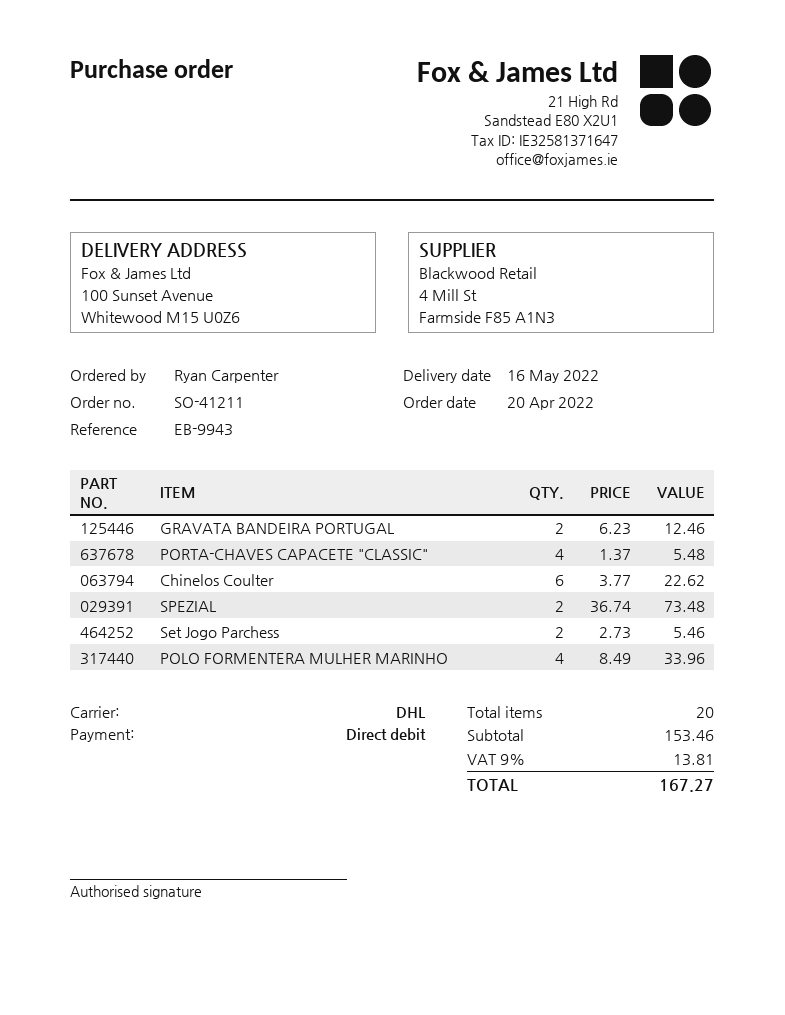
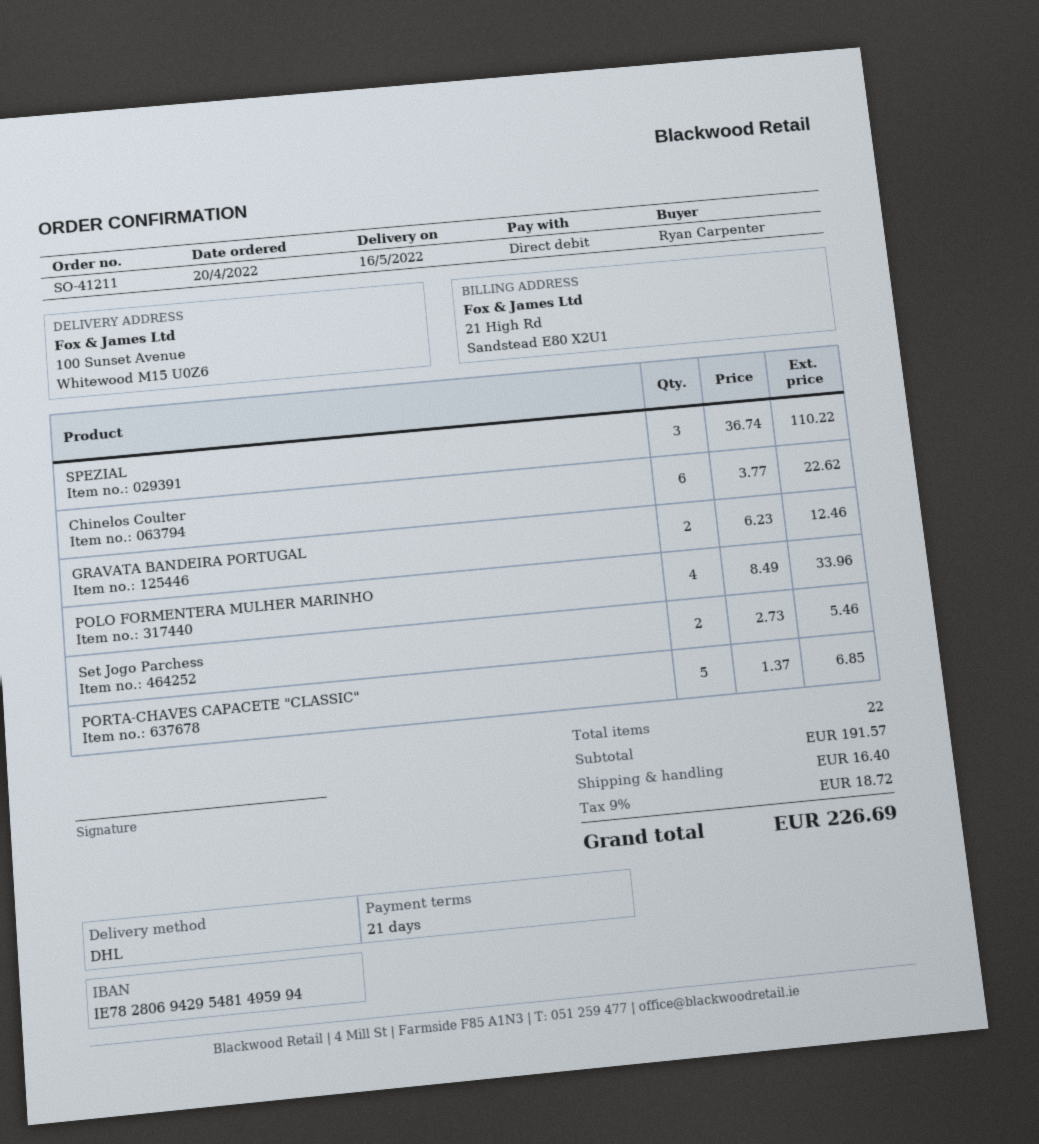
PORTA-CHAVES CAPACETE "CLASSIC": 4 x 1.37 = 5.48 -> 5 x 1.37 = 6.85
SPEZIAL: 2 x 36.74 = 73.48 -> 3 x 36.74 = 110.22
total quantity: 20 -> 22
subtotal: 153.46 -> 191.57
shipping: none -> 16.40
tax: 9% = 13.81 -> 9% = 18.72
total: 167.27 -> 226.69

